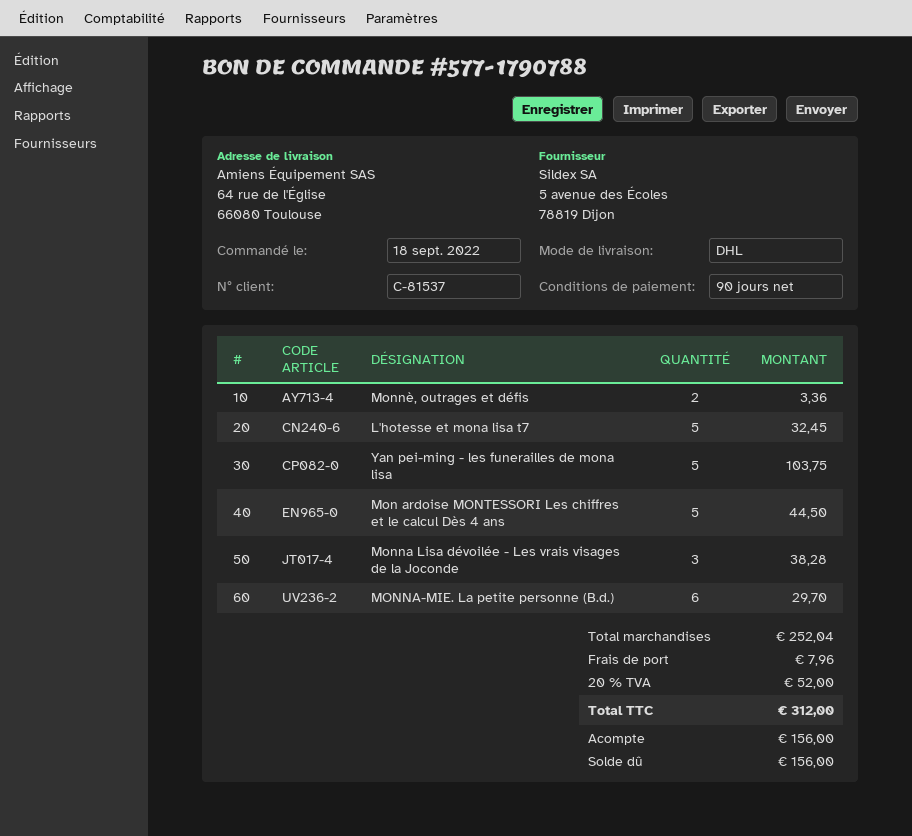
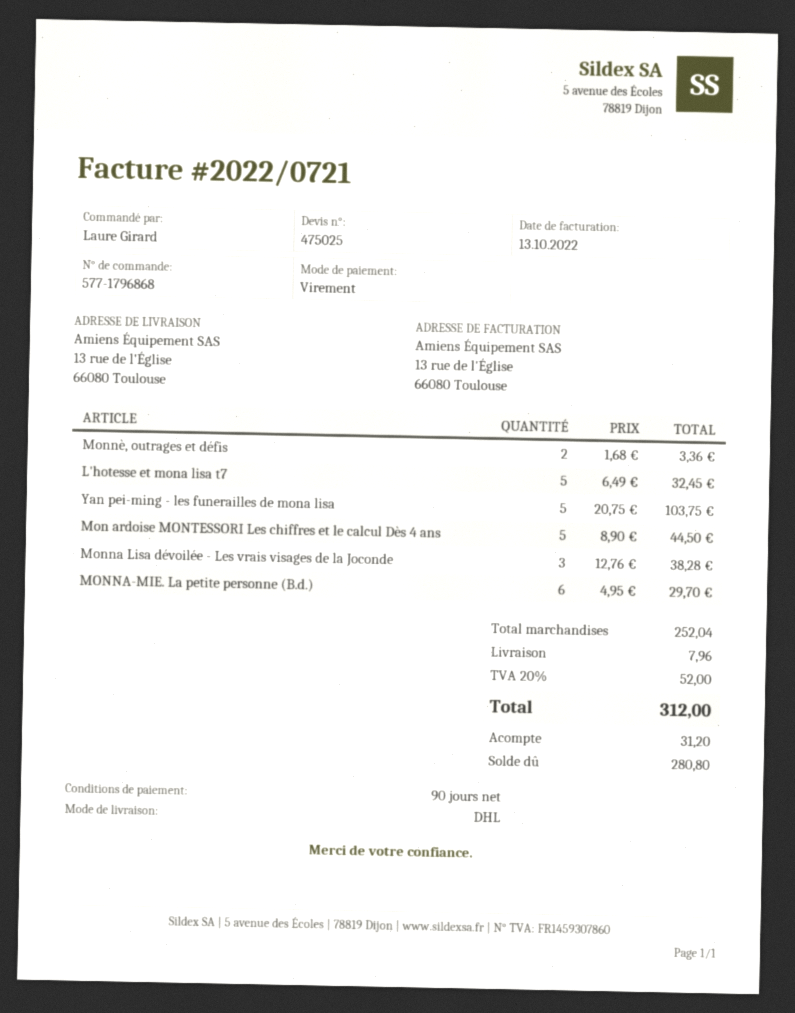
order number: 577-1790788 -> 577-1796868
ship to: 64 rue de l'Église, 66080 Toulouse -> 13 rue de l'Église, 66080 Toulouse
deposit: 156.00 -> 31.20
balance: 156.00 -> 280.80

